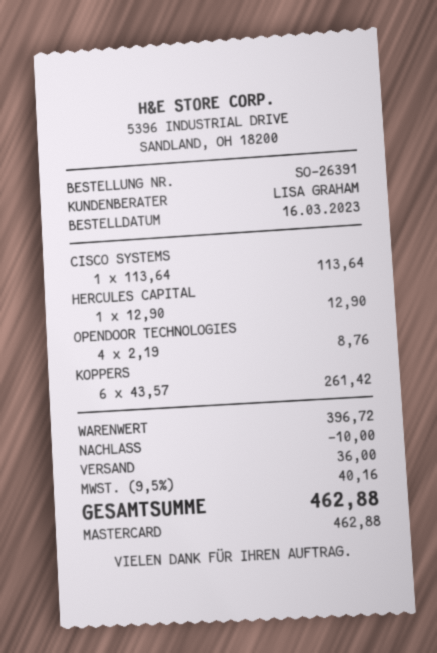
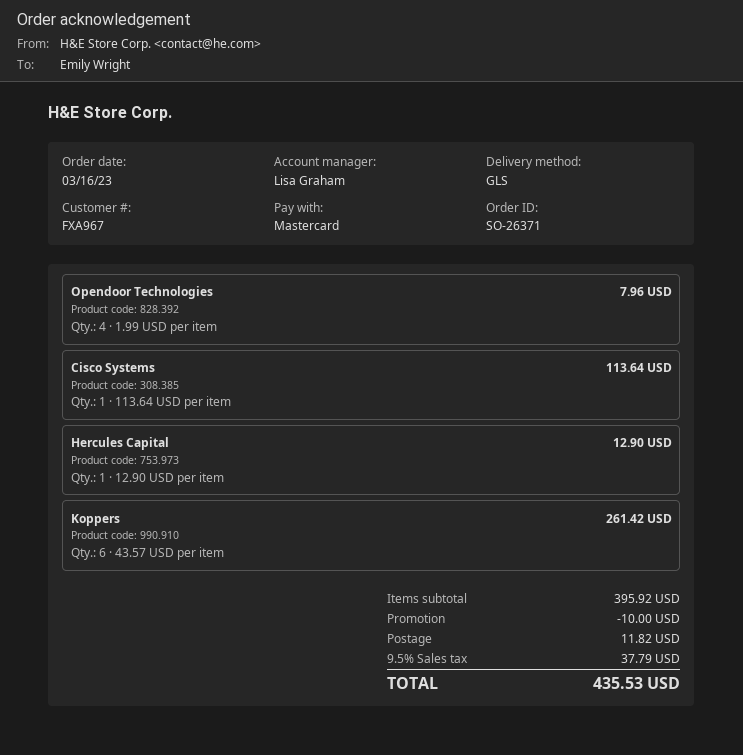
order number: SO-26391 -> SO-26371
OPENDOOR TECHNOLOGIES: 4 x 2.19 = 8.76 -> 4 x 1.99 = 7.96
subtotal: 396.72 -> 395.92
shipping: 36.00 -> 11.82
tax: 9.5% = 40.16 -> 9.5% = 37.79
total: 462.88 -> 435.53

